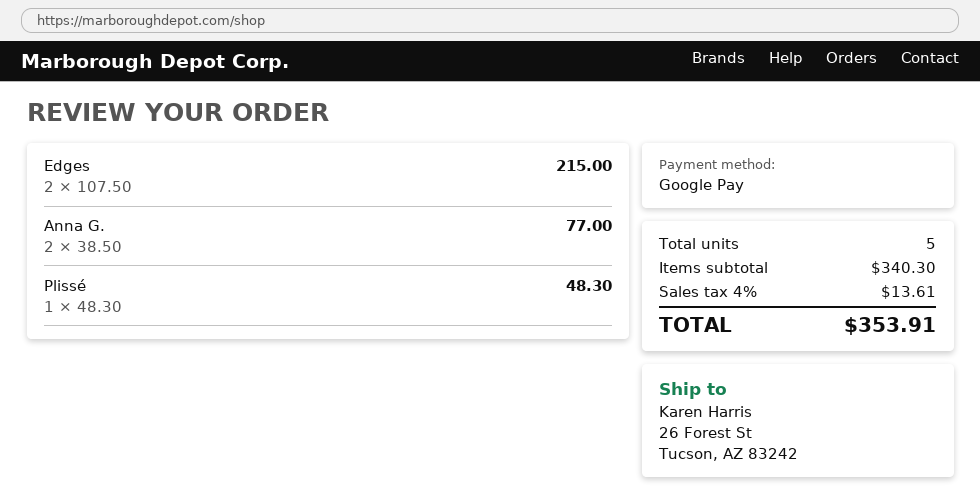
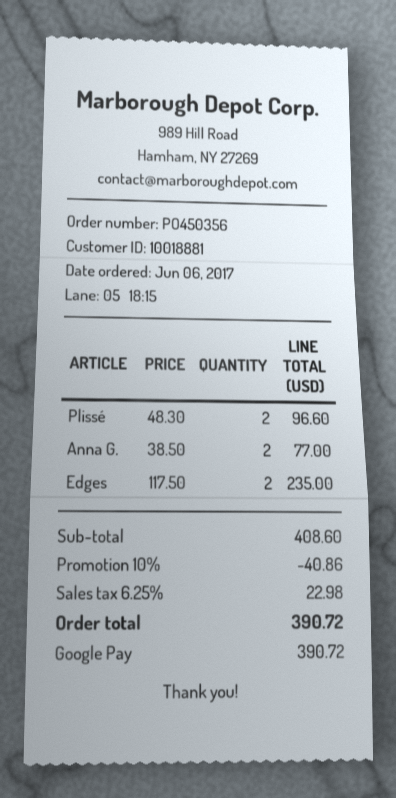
Edges: 2 x 107.50 = 215.00 -> 2 x 117.50 = 235.00
Plissé: 1 x 48.30 = 48.30 -> 2 x 48.30 = 96.60
subtotal: 340.30 -> 408.60
discount: none -> 10% = 40.86
tax: 4% = 13.61 -> 6.25% = 22.98
total: 353.91 -> 390.72

